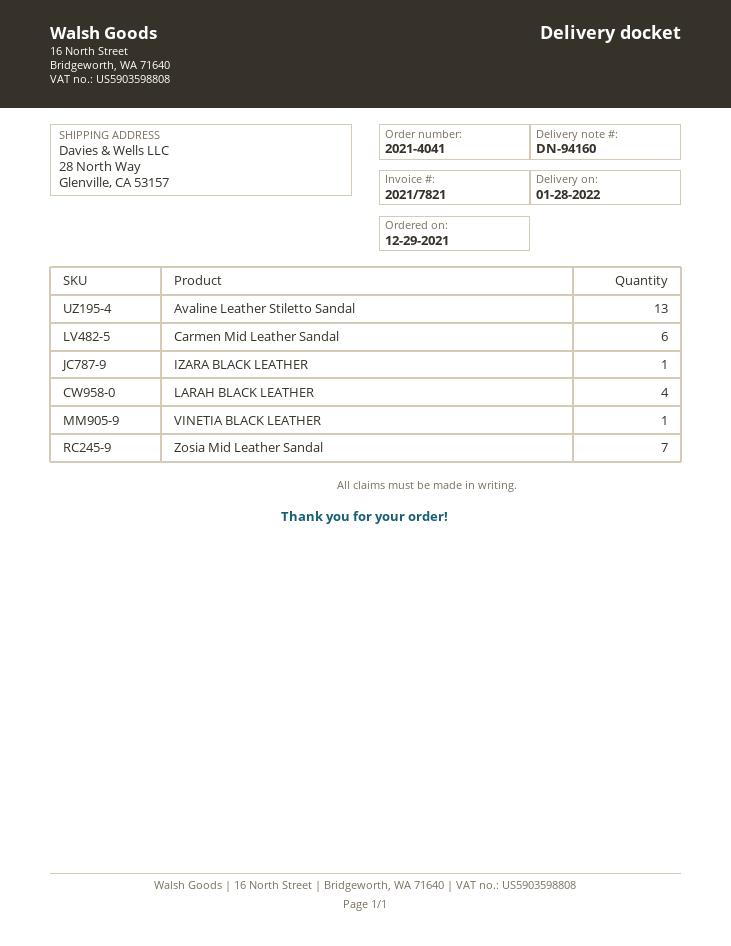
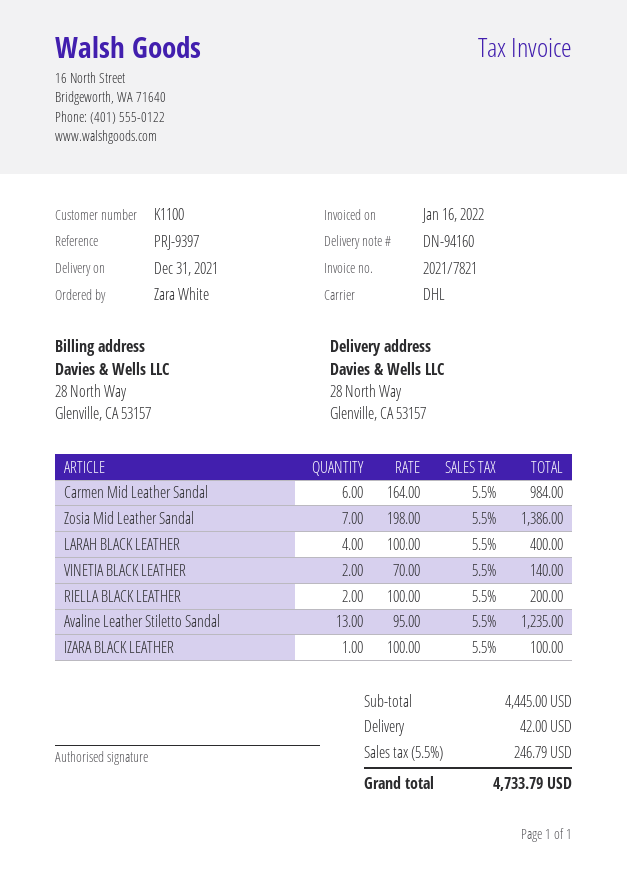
delivery date: 2022-01-28 -> 2021-12-31
VINETIA BLACK LEATHER: 1 -> 2
RIELLA BLACK LEATHER: none -> 2

